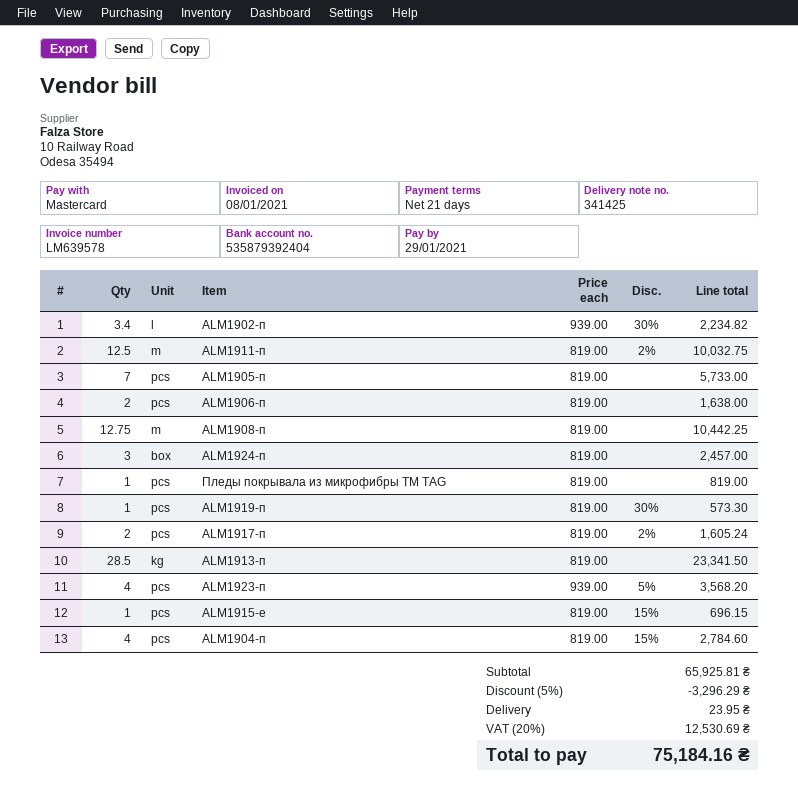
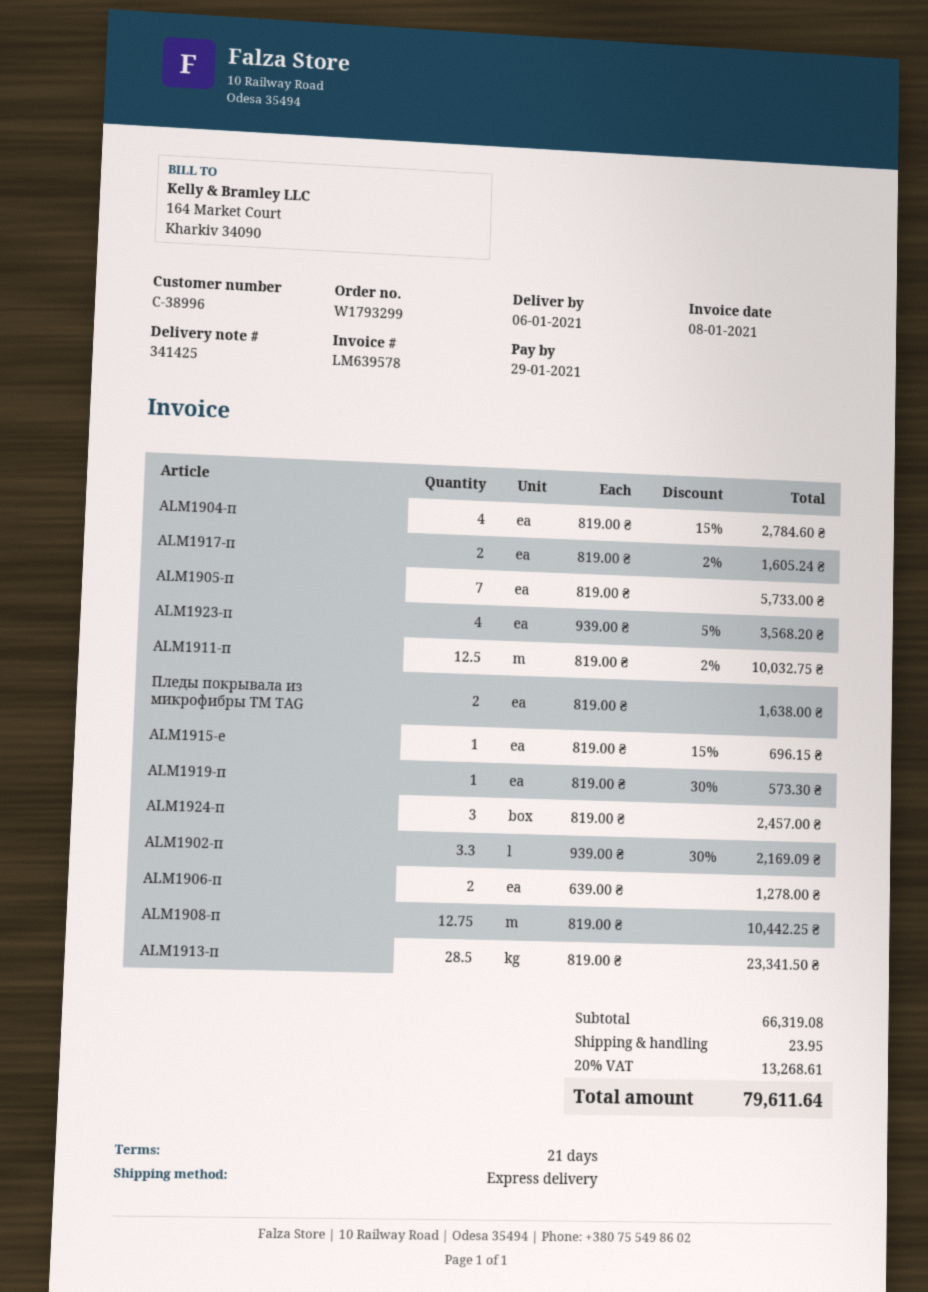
ALM1902-п: 3.4 x 939.00 - 30% = 2234.82 -> 3.3 x 939.00 - 30% = 2169.09
ALM1906-п: 2 x 819.00 = 1638.00 -> 2 x 639.00 = 1278.00
Пледы покрывала из микрофибры ТМ ТAG: 1 x 819.00 = 819.00 -> 2 x 819.00 = 1638.00
subtotal: 65925.81 -> 66319.08
discount: 5% = 3296.29 -> none
tax: 20% = 12530.69 -> 20% = 13268.61
total: 75184.16 -> 79611.64

